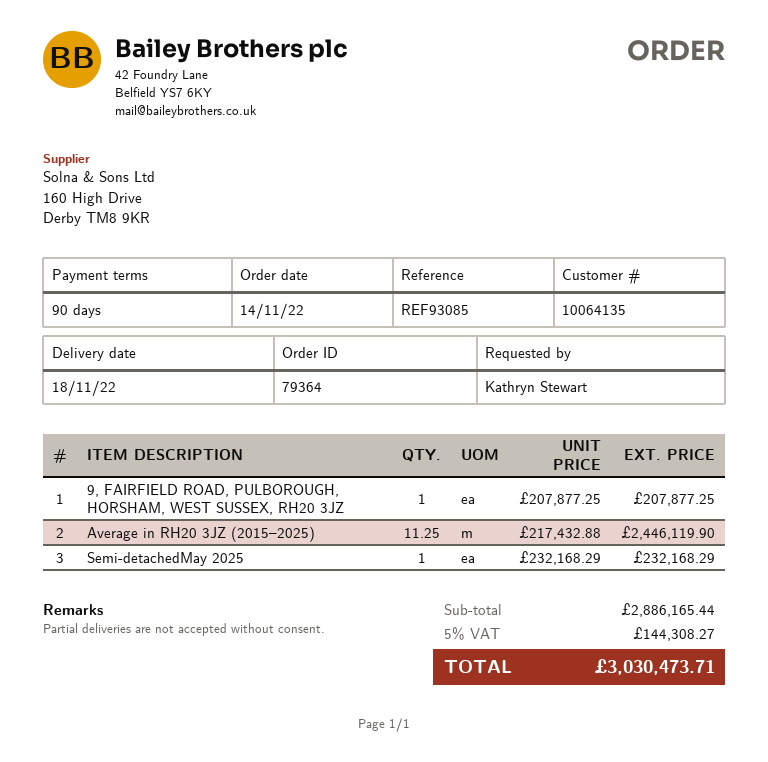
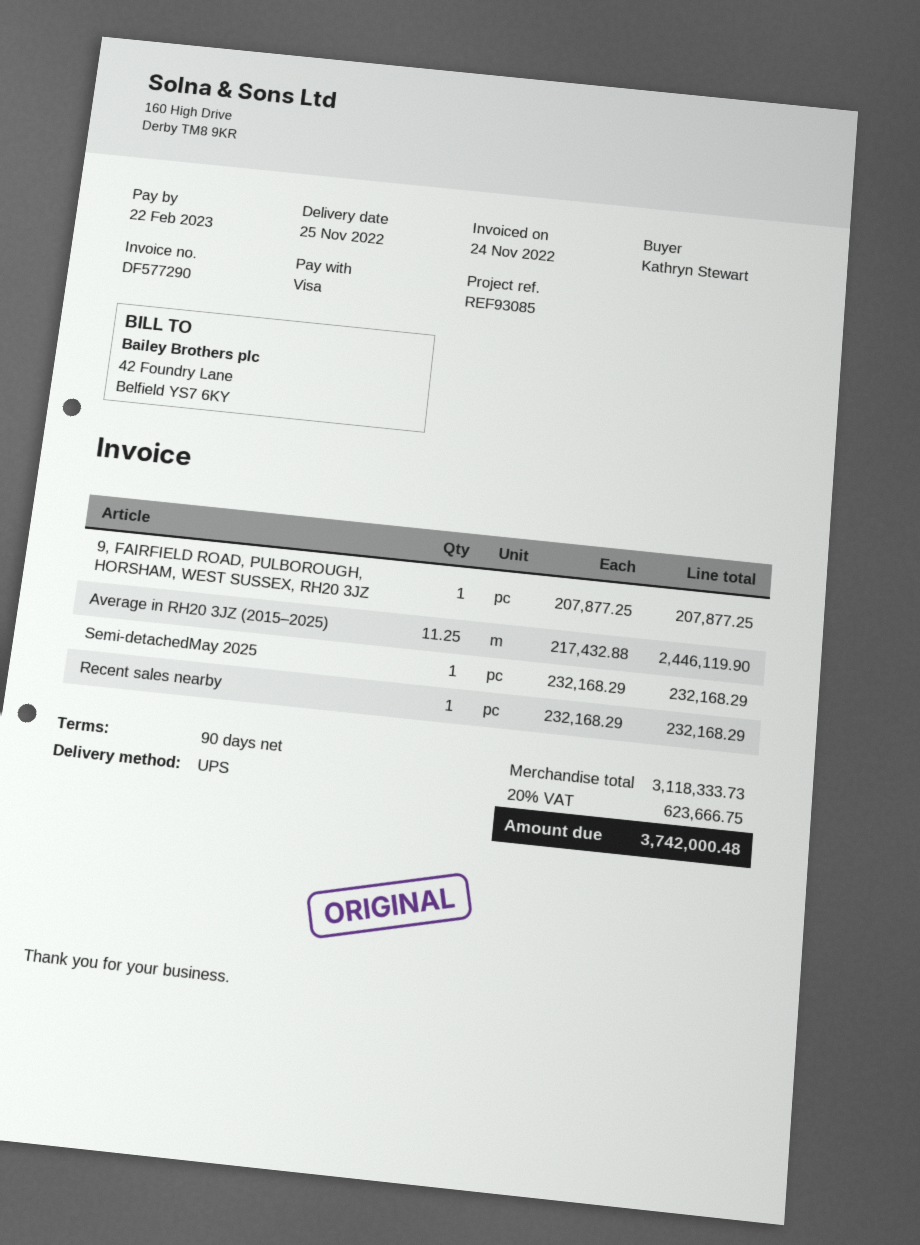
delivery date: 2022-11-18 -> 2022-11-25
Recent sales nearby: none -> 1 x 232168.29 = 232168.29
subtotal: 2886165.44 -> 3118333.73
tax: 5% = 144308.27 -> 20% = 623666.75
total: 3030473.71 -> 3742000.48

